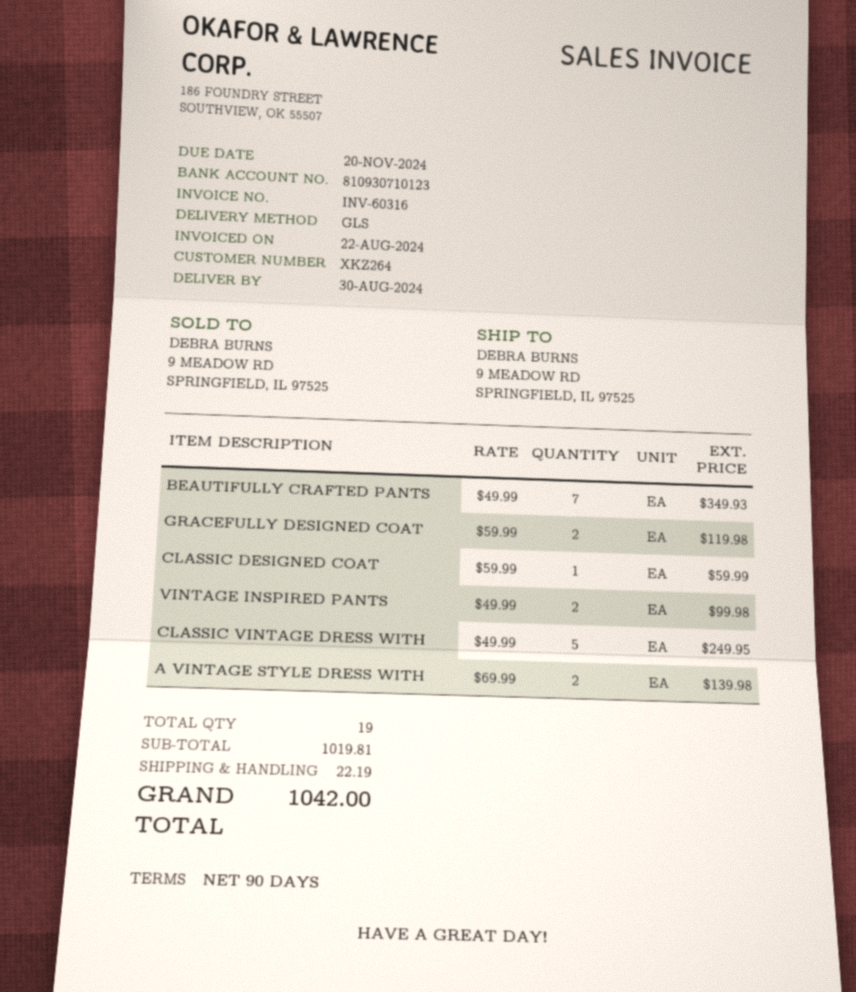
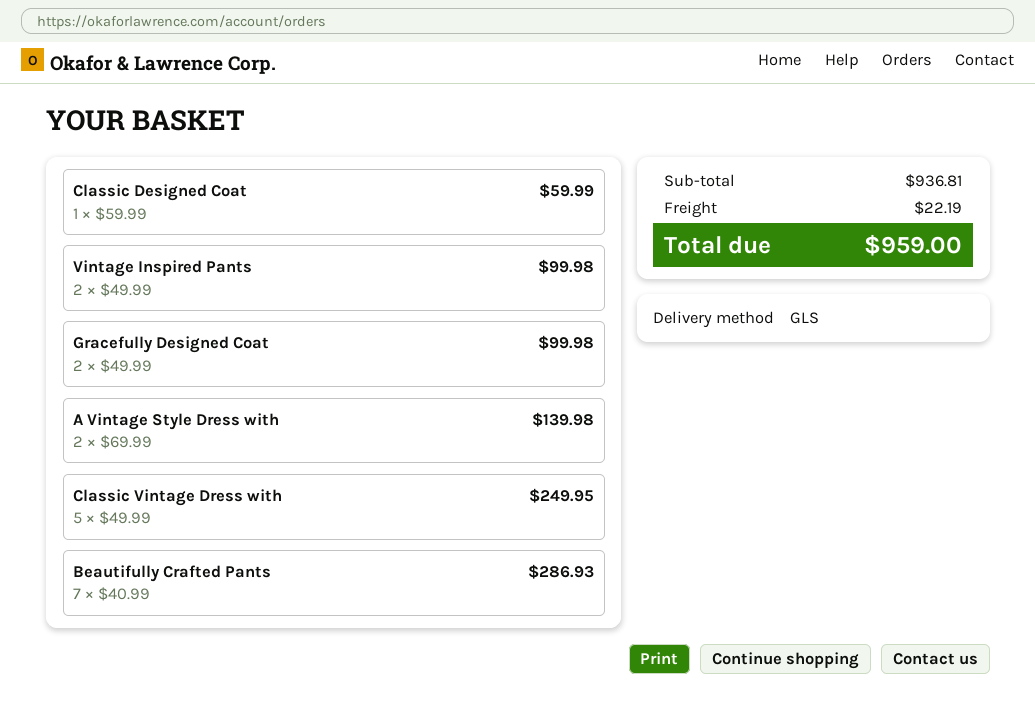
BEAUTIFULLY CRAFTED PANTS: 7 x 49.99 = 349.93 -> 7 x 40.99 = 286.93
GRACEFULLY DESIGNED COAT: 2 x 59.99 = 119.98 -> 2 x 49.99 = 99.98
subtotal: 1019.81 -> 936.81
total: 1042.00 -> 959.00

